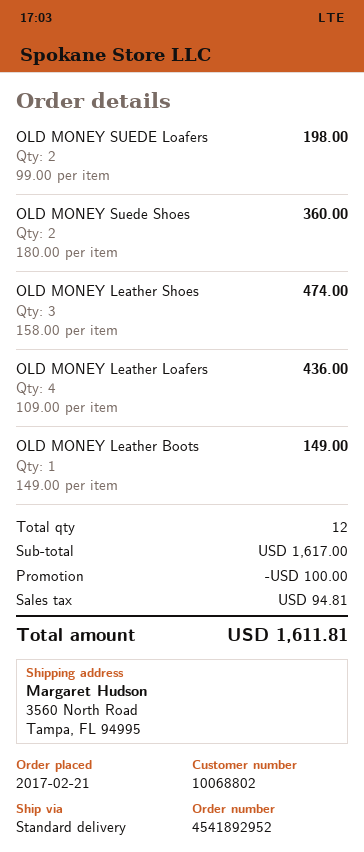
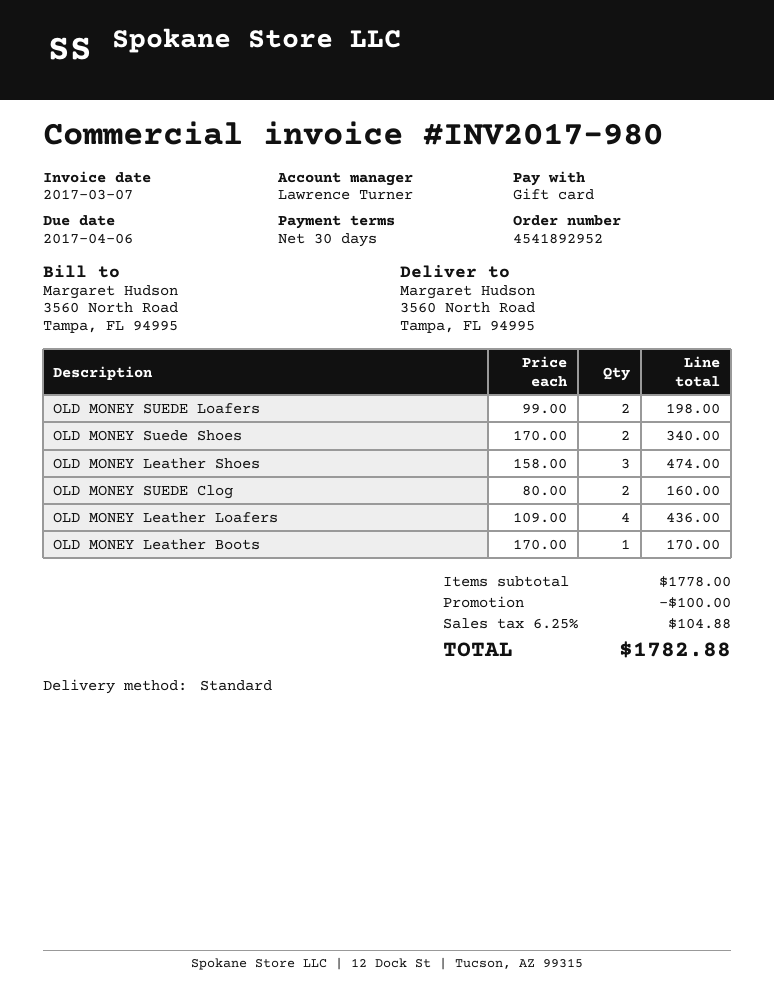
OLD MONEY Suede Shoes: 2 x 180.00 = 360.00 -> 2 x 170.00 = 340.00
OLD MONEY Leather Boots: 1 x 149.00 = 149.00 -> 1 x 170.00 = 170.00
OLD MONEY SUEDE Clog: none -> 2 x 80.00 = 160.00
subtotal: 1617.00 -> 1778.00
tax: 94.81 -> 104.88
total: 1611.81 -> 1782.88

